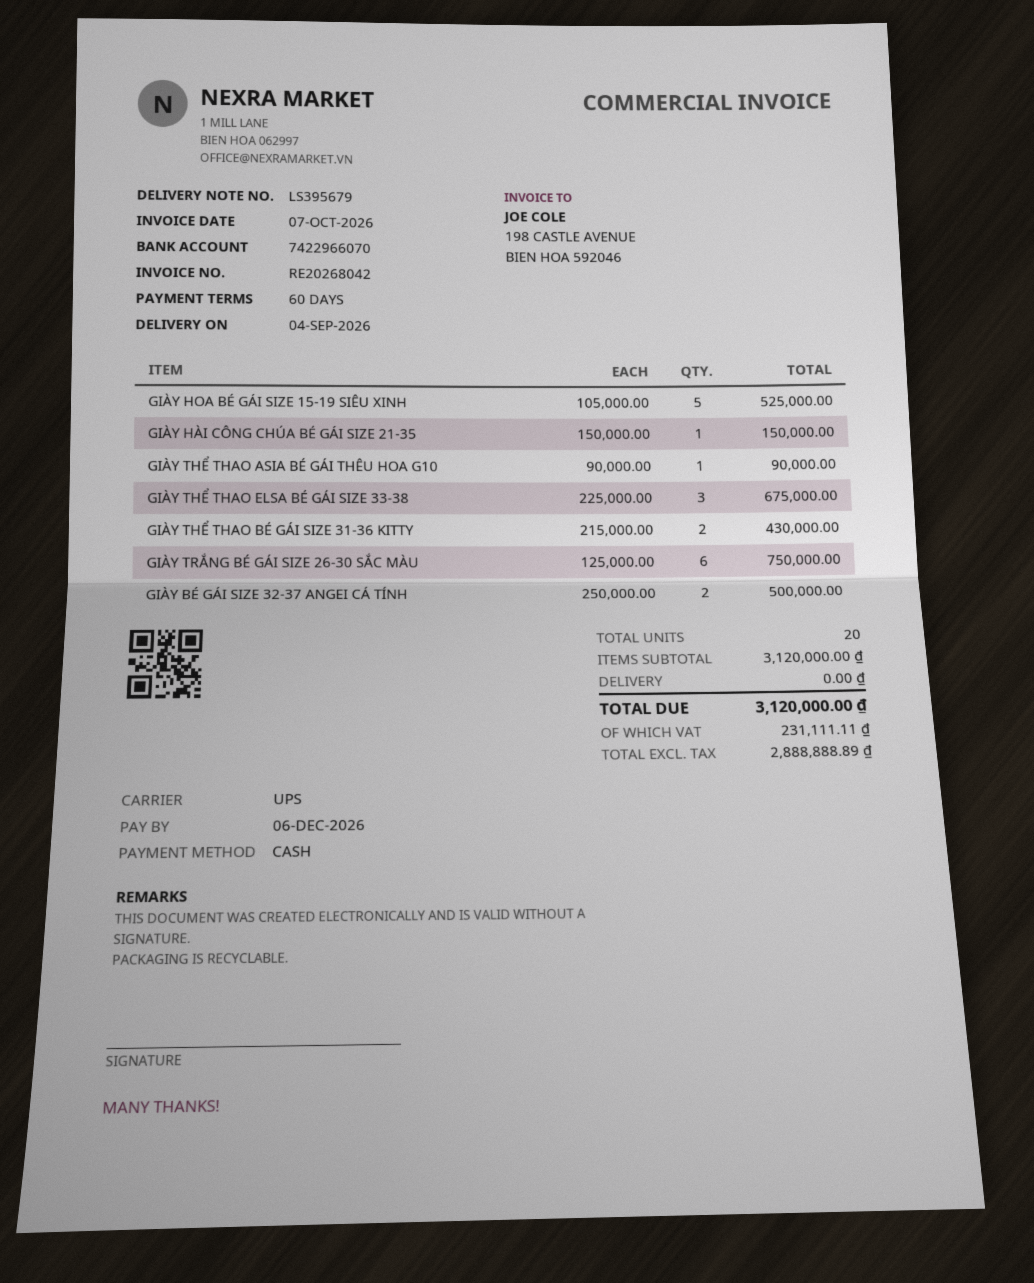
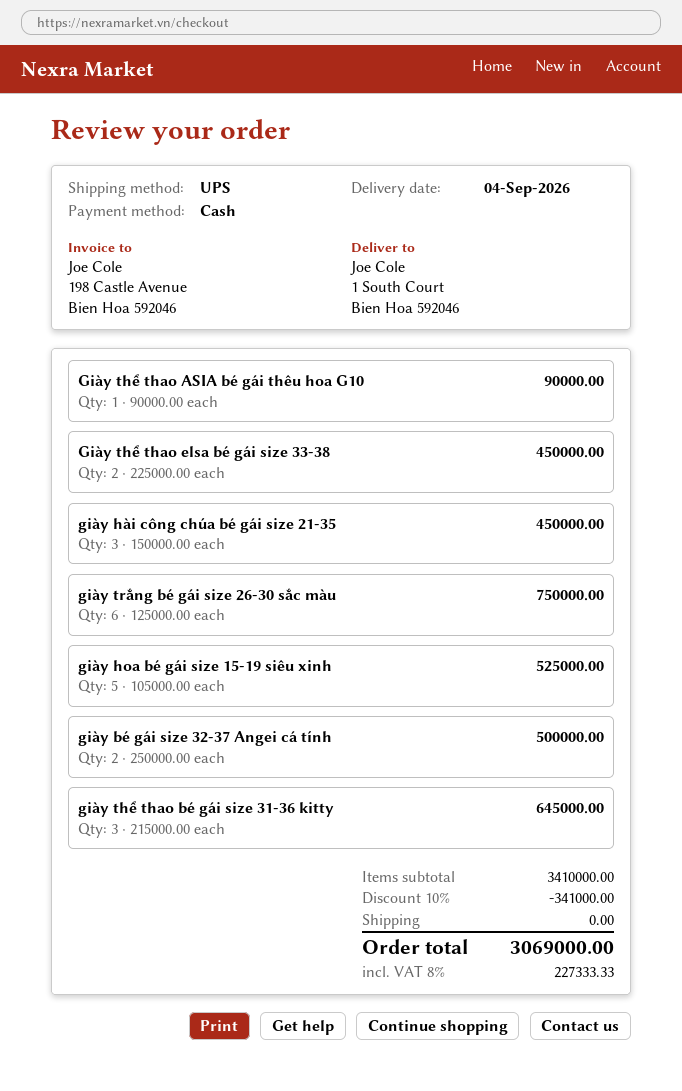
GIÀY HÀI CÔNG CHÚA BÉ GÁI SIZE 21-35: 1 x 150000.00 = 150000.00 -> 3 x 150000.00 = 450000.00
GIÀY THỂ THAO ELSA BÉ GÁI SIZE 33-38: 3 x 225000.00 = 675000.00 -> 2 x 225000.00 = 450000.00
GIÀY THỂ THAO BÉ GÁI SIZE 31-36 KITTY: 2 x 215000.00 = 430000.00 -> 3 x 215000.00 = 645000.00
subtotal: 3120000.00 -> 3410000.00
discount: none -> 10% = 341000.00
tax: 231111.11 -> 227333.33
total: 3120000.00 -> 3069000.00

